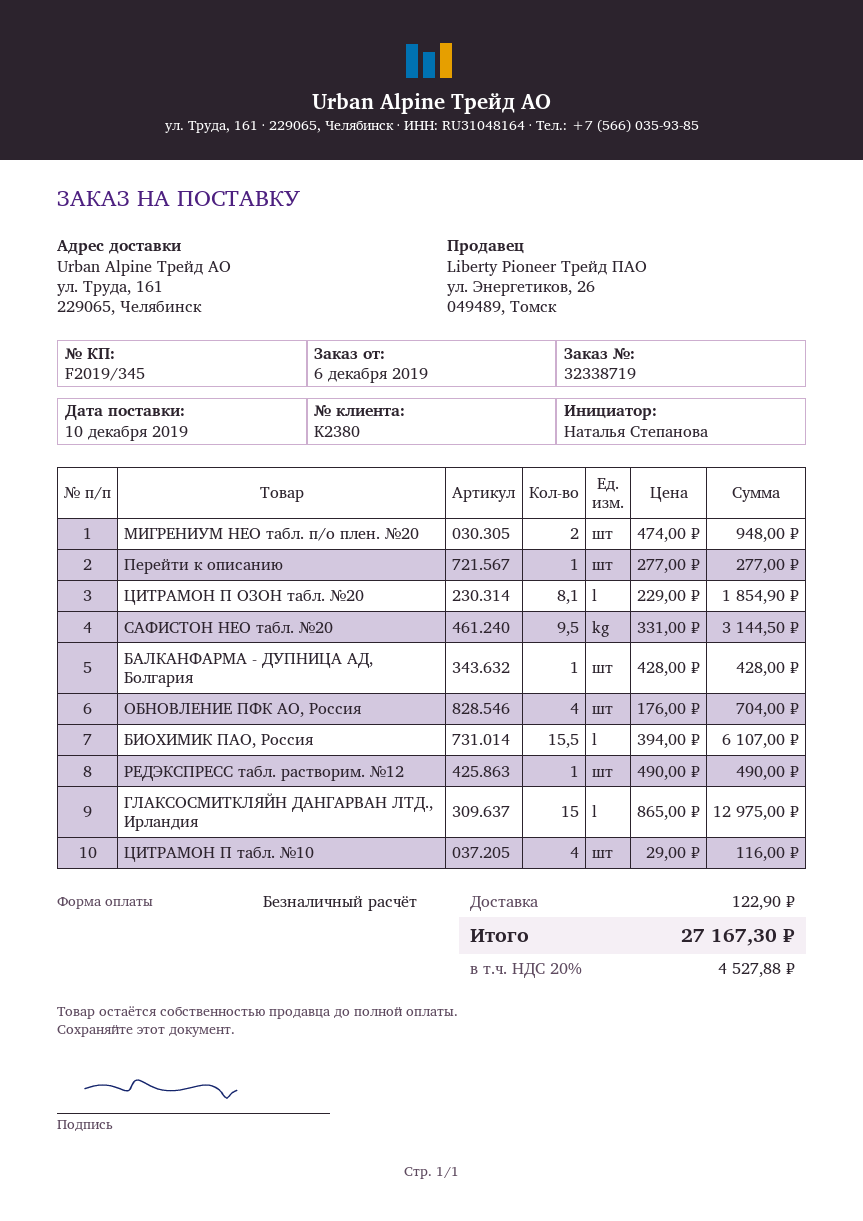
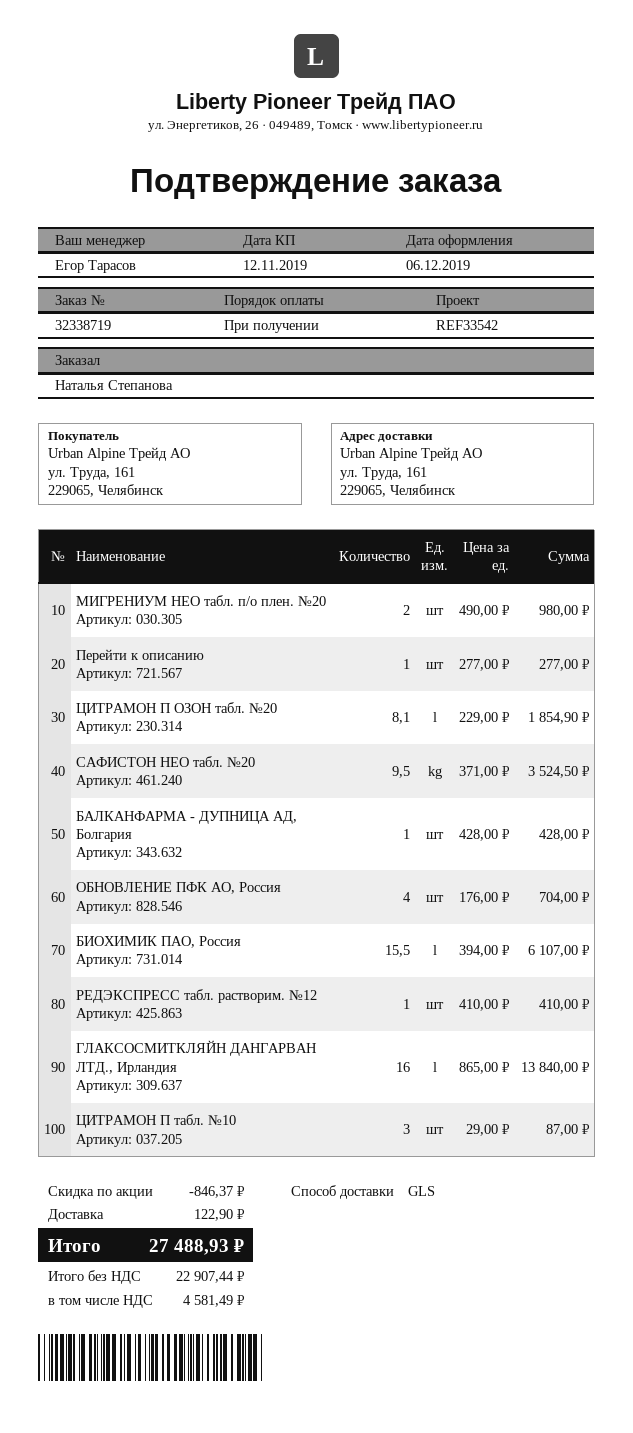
МИГРЕНИУМ НЕО табл. п/о плен. №20: 2 x 474.00 = 948.00 -> 2 x 490.00 = 980.00
САФИСТОН НЕО табл. №20: 9.5 x 331.00 = 3144.50 -> 9.5 x 371.00 = 3524.50
РЕДЭКСПРЕСС табл. растворим. №12: 1 x 490.00 = 490.00 -> 1 x 410.00 = 410.00
ГЛАКСОСМИТКЛЯЙН ДАНГАРВАН ЛТД., Ирландия: 15 x 865.00 = 12975.00 -> 16 x 865.00 = 13840.00
ЦИТРАМОН П табл. №10: 4 x 29.00 = 116.00 -> 3 x 29.00 = 87.00
discount: none -> 846.37
tax: 4527.88 -> 4581.49
total: 27167.30 -> 27488.93

